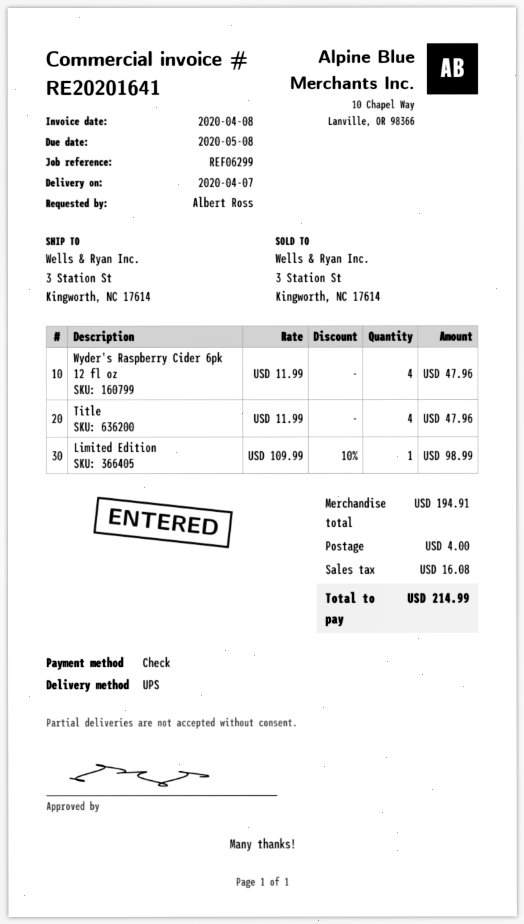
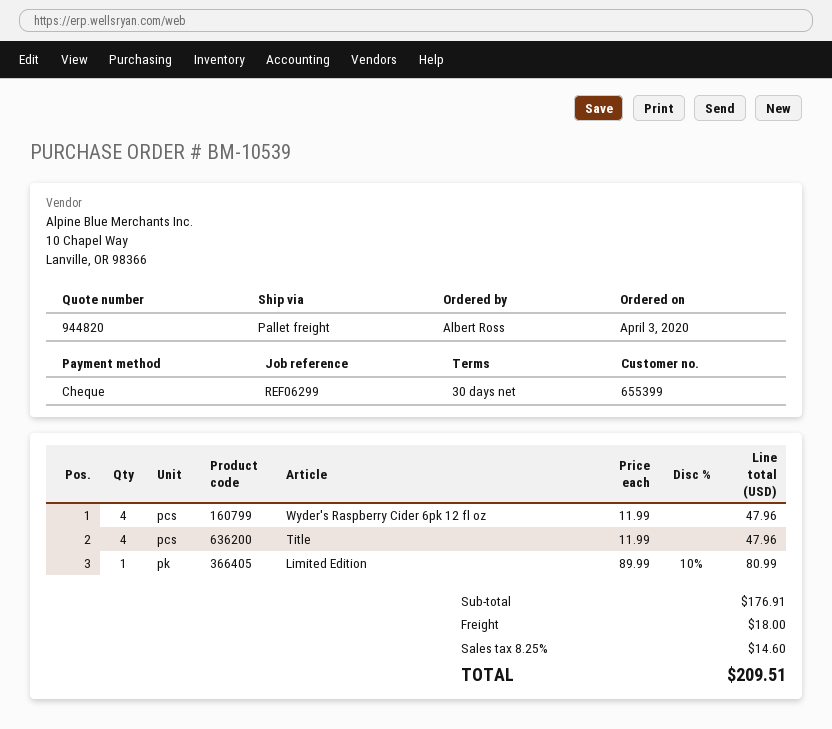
shipping method: UPS -> pallet freight
Limited Edition: 1 x 109.99 - 10% = 98.99 -> 1 x 89.99 - 10% = 80.99
subtotal: 194.91 -> 176.91
shipping: 4.00 -> 18.00
tax: 16.08 -> 14.60
total: 214.99 -> 209.51

